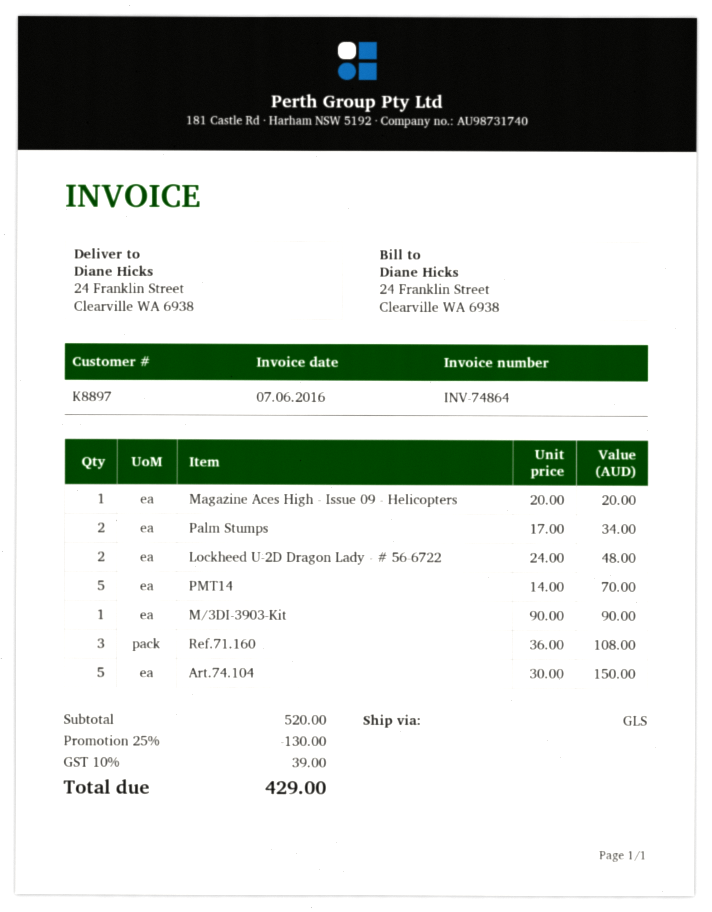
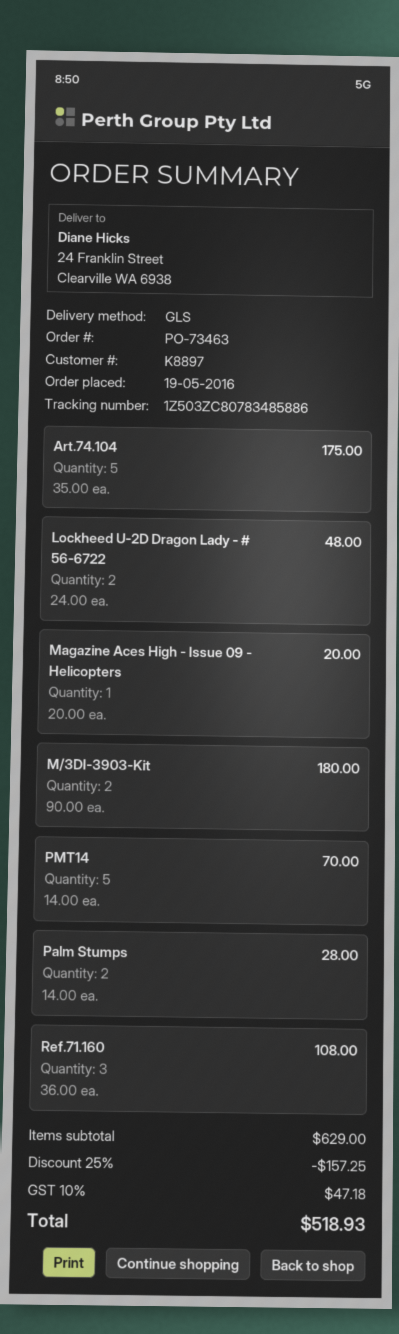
Palm Stumps: 2 x 17.00 = 34.00 -> 2 x 14.00 = 28.00
M/3DI-3903-Kit: 1 x 90.00 = 90.00 -> 2 x 90.00 = 180.00
Art.74.104: 5 x 30.00 = 150.00 -> 5 x 35.00 = 175.00
subtotal: 520.00 -> 629.00
discount: 25% = 130.00 -> 25% = 157.25
tax: 10% = 39.00 -> 10% = 47.18
total: 429.00 -> 518.93

